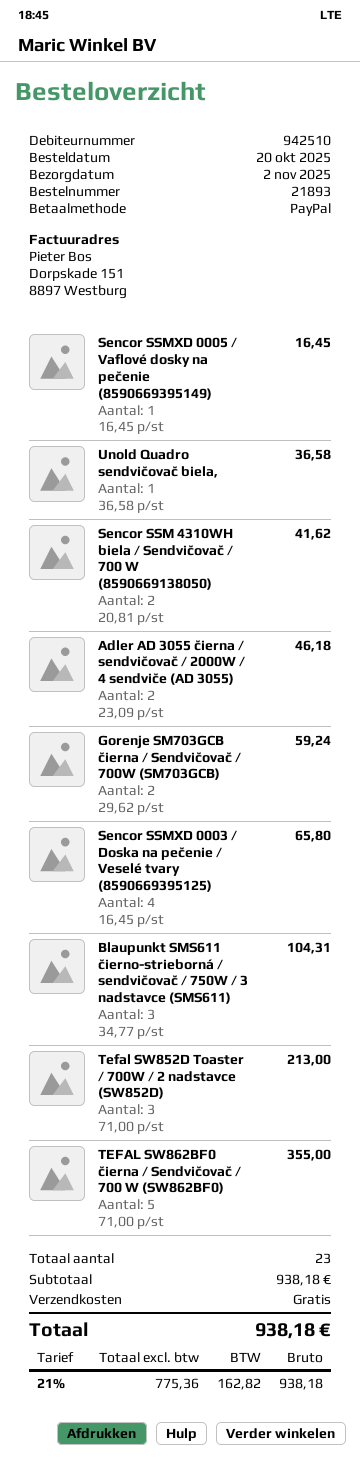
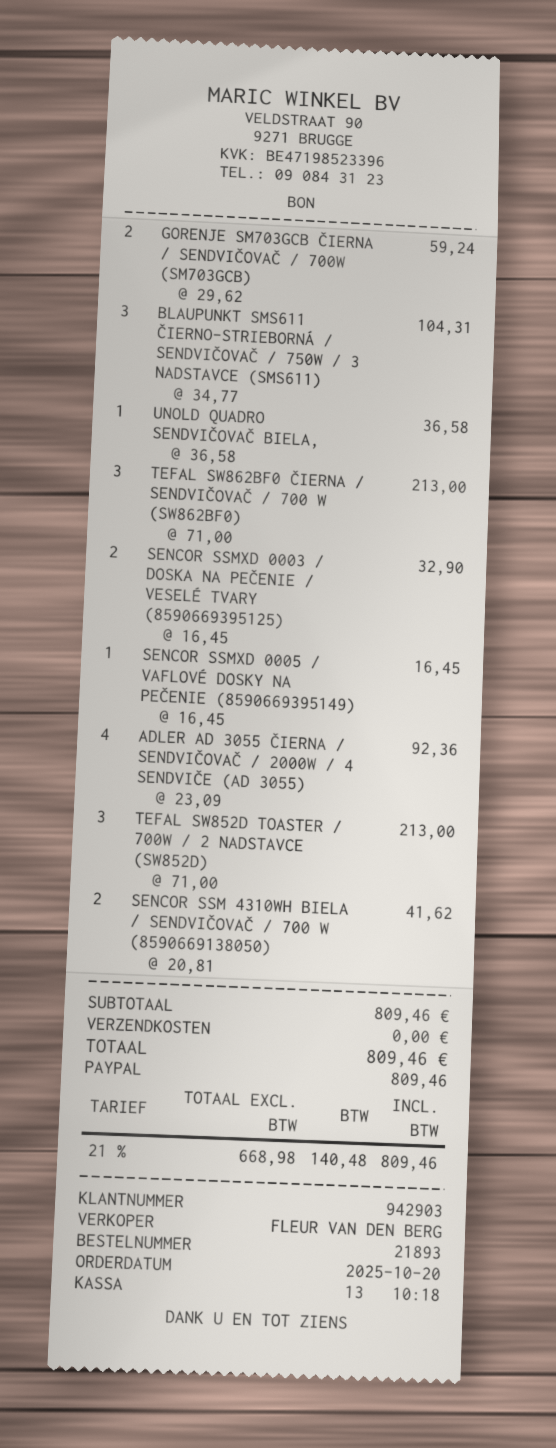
customer number: 942510 -> 942903
Adler AD 3055 čierna / sendvičovač / 2000W / 4 sendviče (AD 3055): 2 x 23.09 = 46.18 -> 4 x 23.09 = 92.36
Sencor SSMXD 0003 / Doska na pečenie / Veselé tvary (8590669395125): 4 x 16.45 = 65.80 -> 2 x 16.45 = 32.90
TEFAL SW862BF0 čierna / Sendvičovač / 700 W (SW862BF0): 5 x 71.00 = 355.00 -> 3 x 71.00 = 213.00
subtotal: 938.18 -> 809.46
net: 775.36 -> 668.98
tax: 21% = 162.82 -> 21% = 140.48
total: 938.18 -> 809.46

